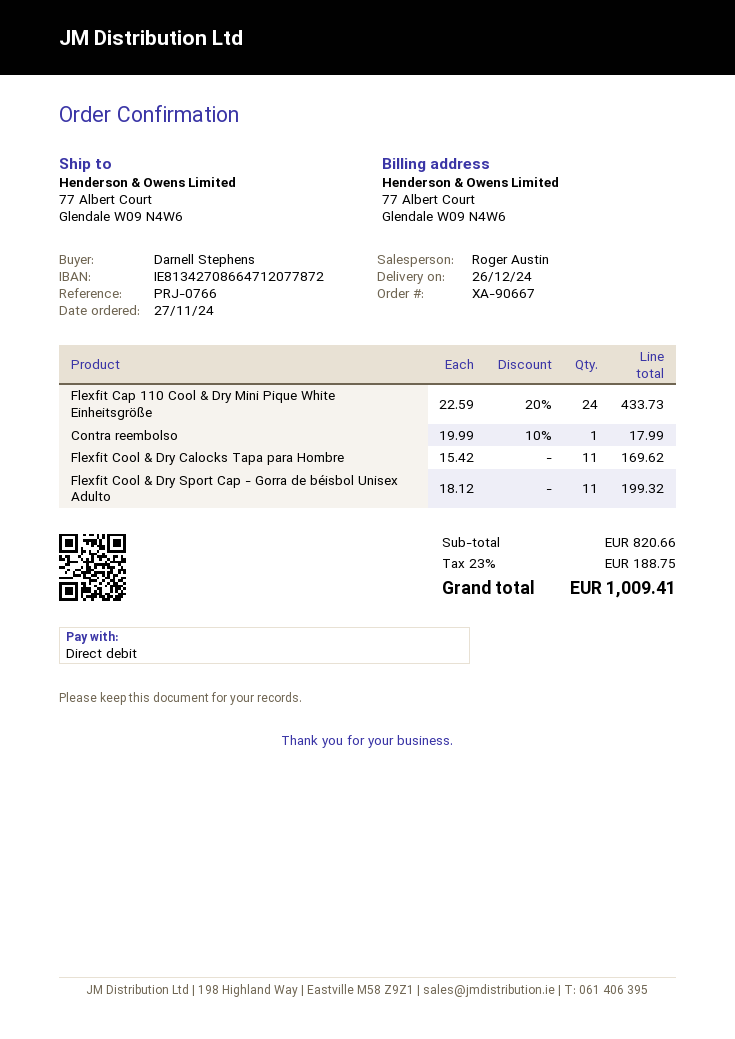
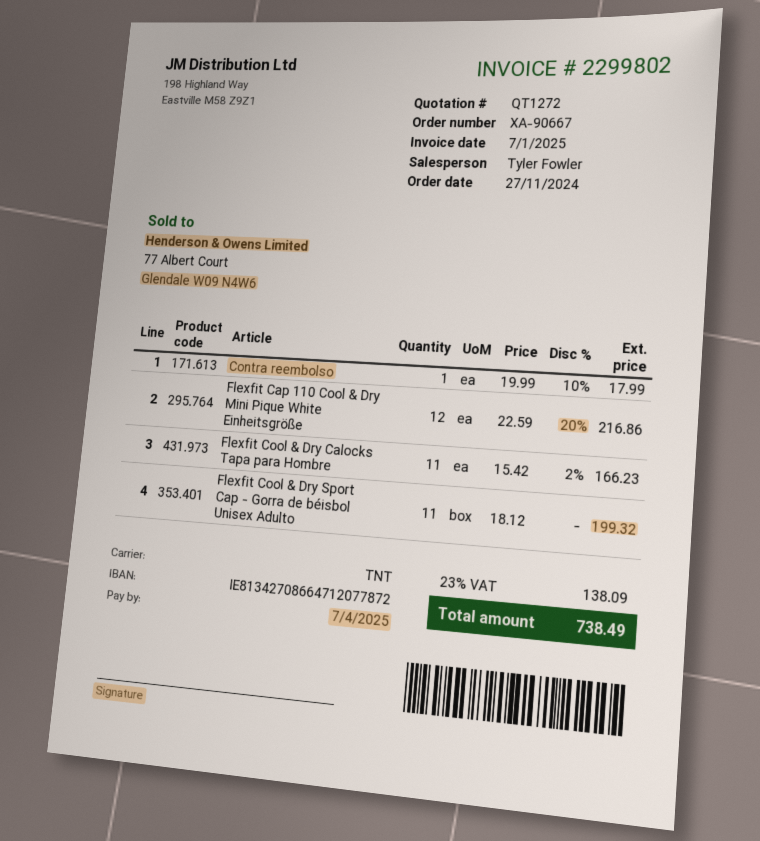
sales rep: Roger Austin -> Tyler Fowler
Flexfit Cap 110 Cool & Dry Mini Pique White Einheitsgröße: 24 x 22.59 - 20% = 433.73 -> 12 x 22.59 - 20% = 216.86
Flexfit Cool & Dry Calocks Tapa para Hombre: 11 x 15.42 = 169.62 -> 11 x 15.42 - 2% = 166.23
tax: 23% = 188.75 -> 23% = 138.09
total: 1009.41 -> 738.49

